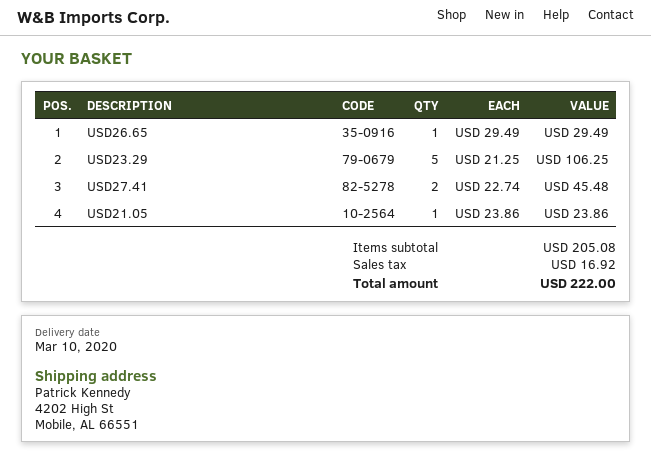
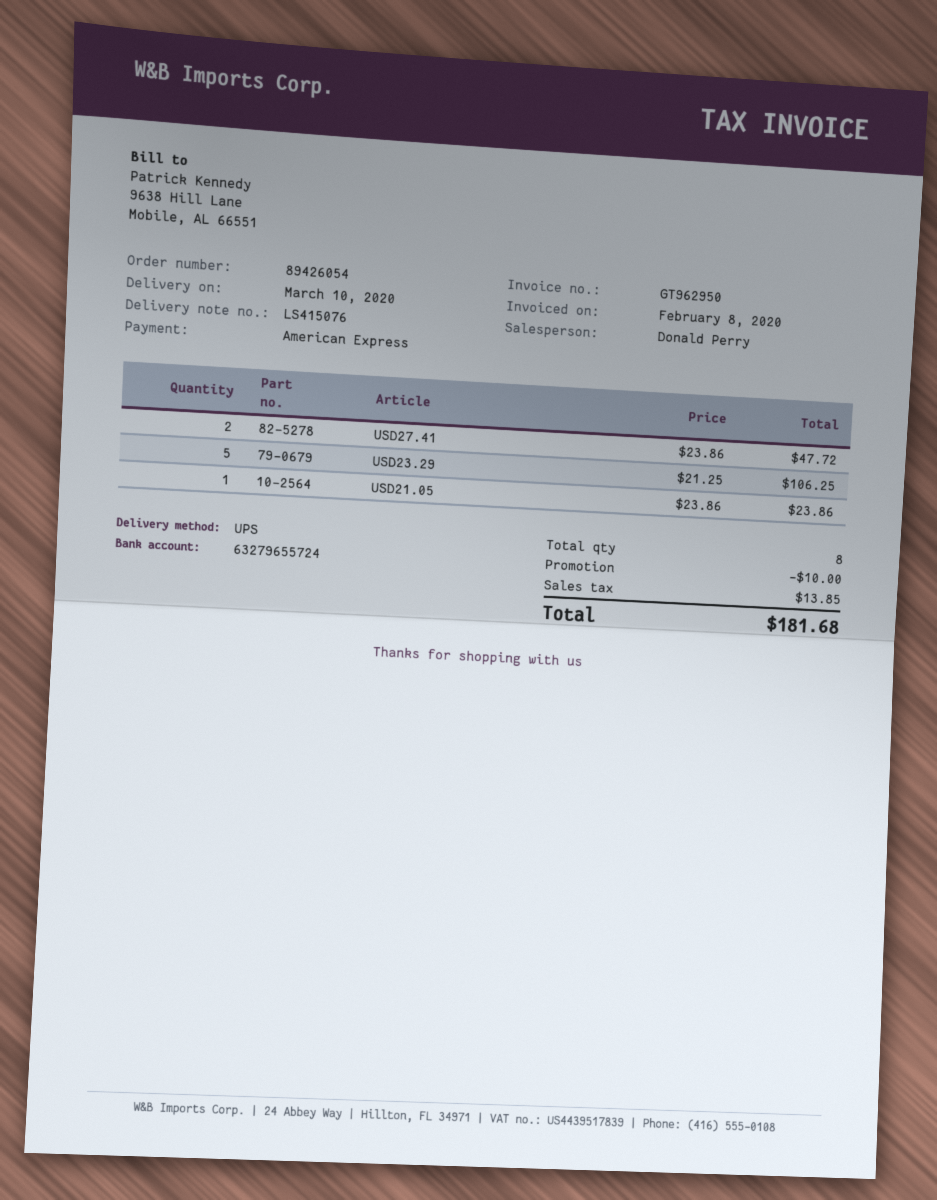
USD26.65: 1 x 29.49 = 29.49 -> none
USD27.41: 2 x 22.74 = 45.48 -> 2 x 23.86 = 47.72
discount: none -> 10.00
tax: 16.92 -> 13.85
total: 222.00 -> 181.68

